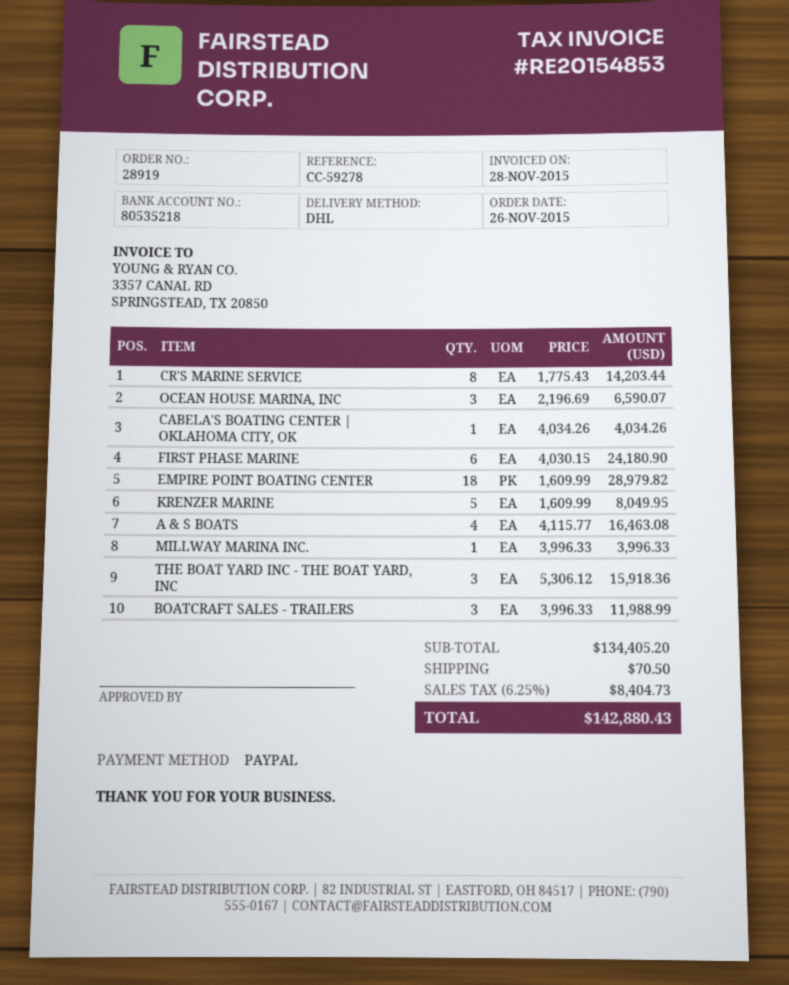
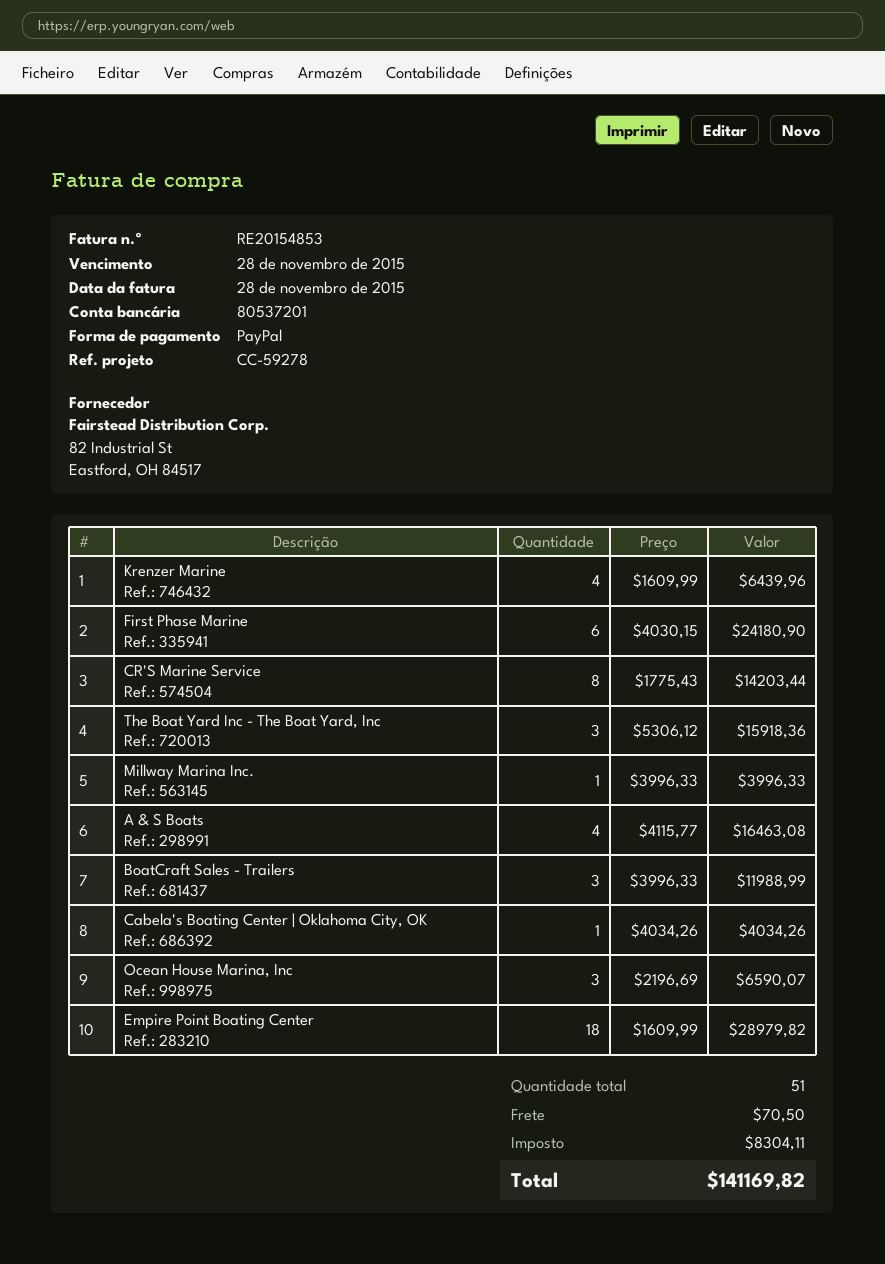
bank account: 80535218 -> 80537201
KRENZER MARINE: 5 x 1609.99 = 8049.95 -> 4 x 1609.99 = 6439.96
tax: 8404.73 -> 8304.11
total: 142880.43 -> 141169.82

